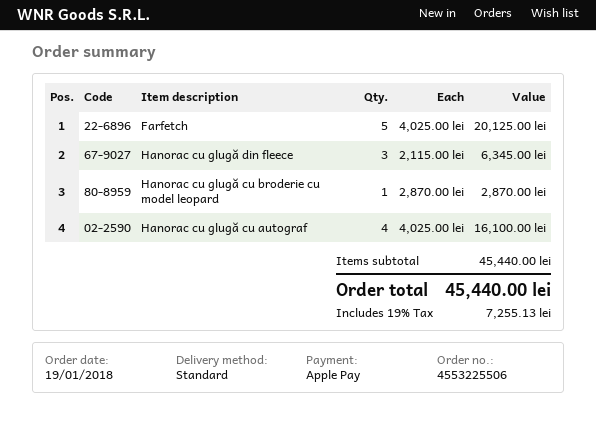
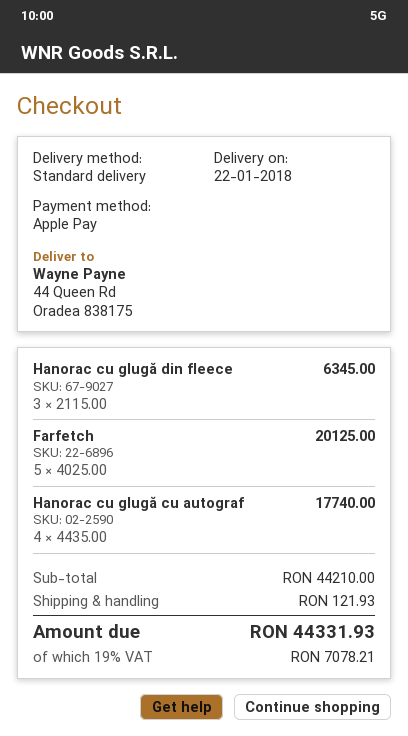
Hanorac cu glugă cu broderie cu model leopard: 1 x 2870.00 = 2870.00 -> none
Hanorac cu glugă cu autograf: 4 x 4025.00 = 16100.00 -> 4 x 4435.00 = 17740.00
subtotal: 45440.00 -> 44210.00
shipping: none -> 121.93
tax: 19% = 7255.13 -> 19% = 7078.21
total: 45440.00 -> 44331.93

